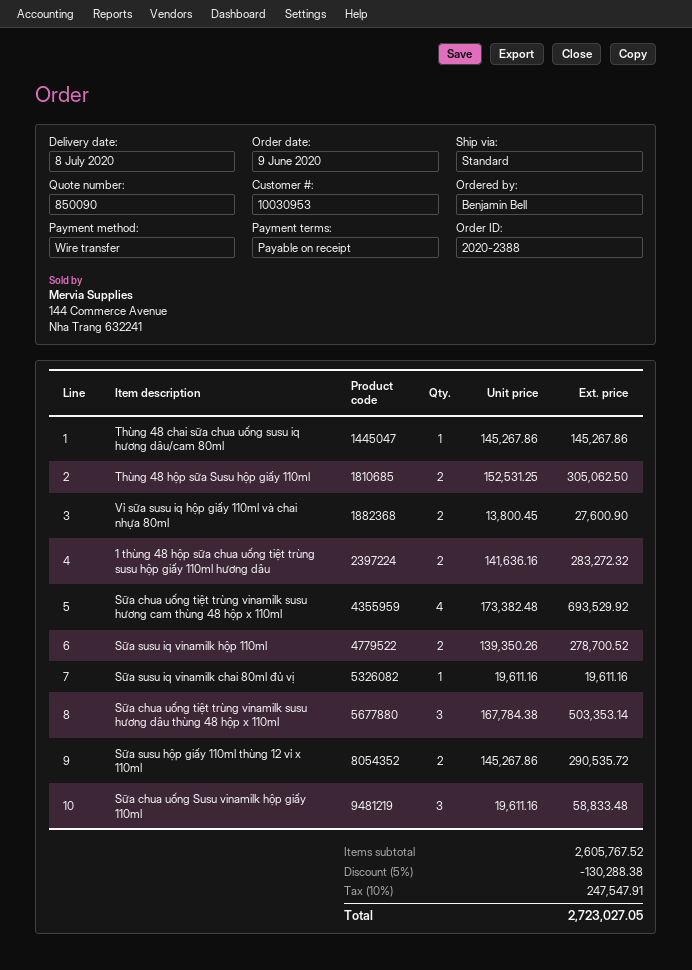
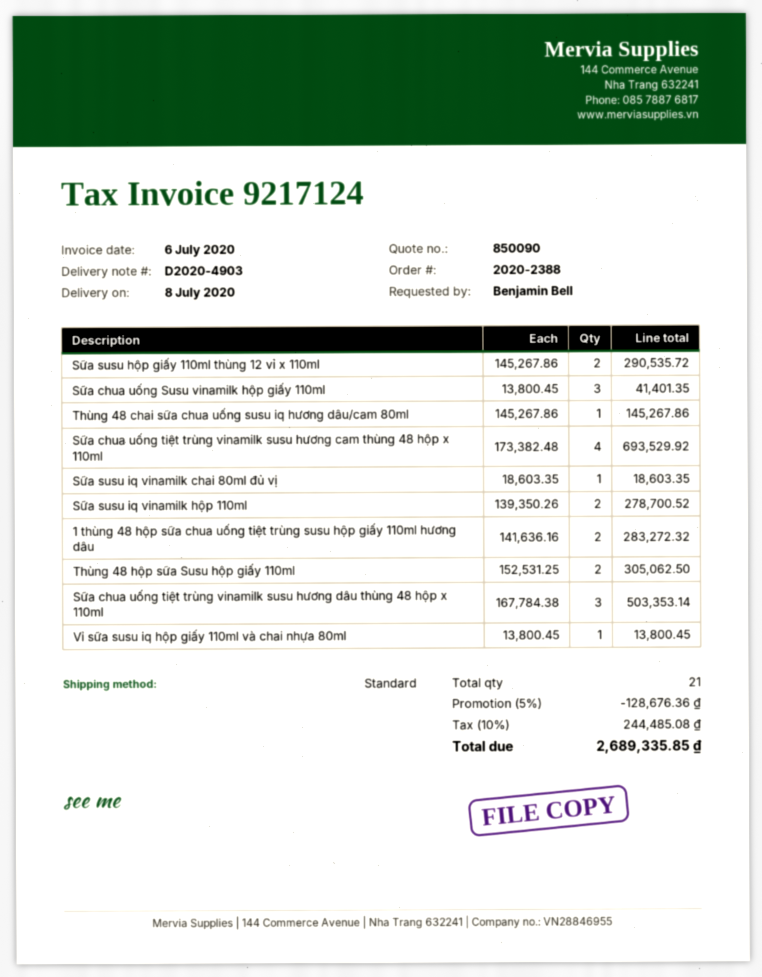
Vỉ sữa susu iq hộp giấy 110ml và chai nhựa 80ml: 2 x 13800.45 = 27600.90 -> 1 x 13800.45 = 13800.45
Sữa susu iq vinamilk chai 80ml đủ vị: 1 x 19611.16 = 19611.16 -> 1 x 18603.35 = 18603.35
Sữa chua uống Susu vinamilk hộp giấy 110ml: 3 x 19611.16 = 58833.48 -> 3 x 13800.45 = 41401.35
discount: 5% = 130288.38 -> 5% = 128676.36
tax: 10% = 247547.91 -> 10% = 244485.08
total: 2723027.05 -> 2689335.85

